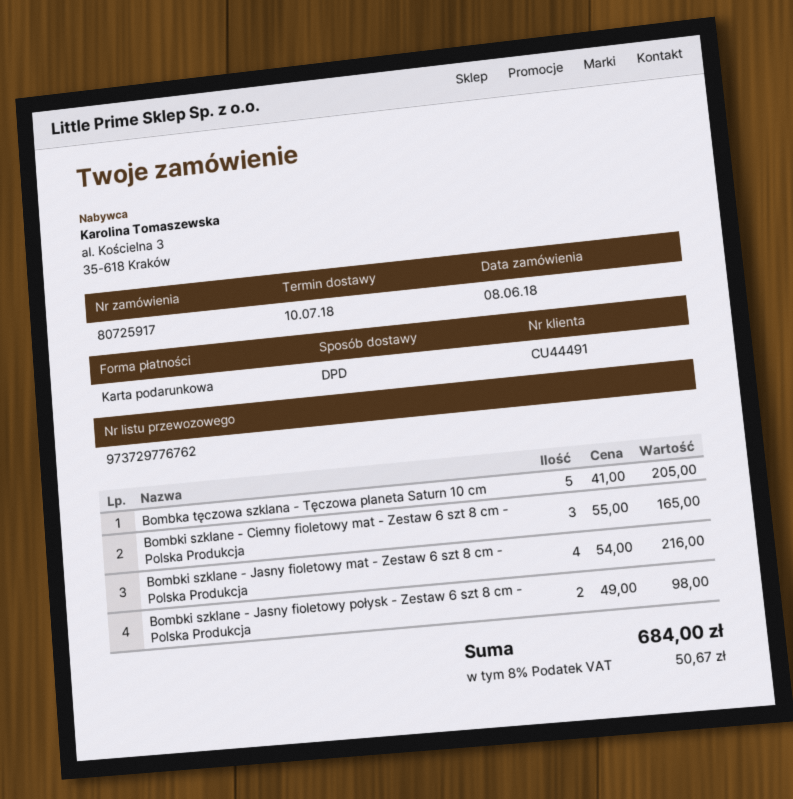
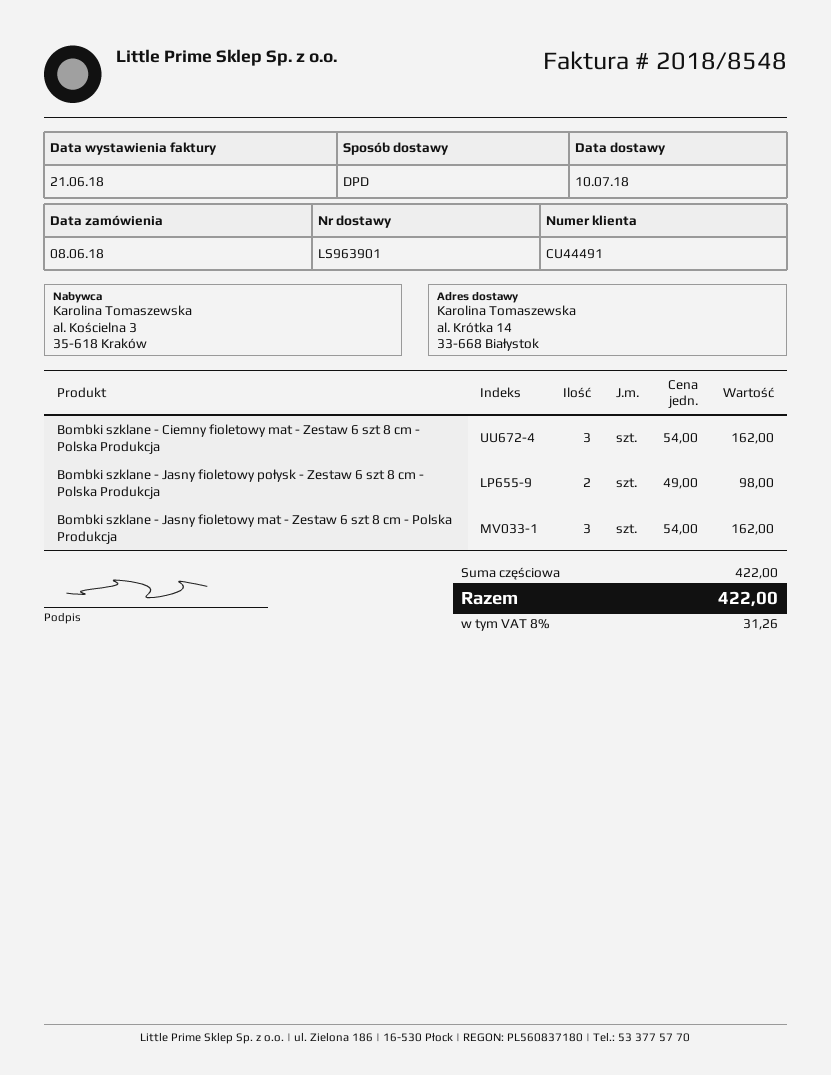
Bombka tęczowa szklana - Tęczowa planeta Saturn 10 cm: 5 x 41.00 = 205.00 -> none
Bombki szklane - Ciemny fioletowy mat - Zestaw 6 szt 8 cm - Polska Produkcja: 3 x 55.00 = 165.00 -> 3 x 54.00 = 162.00
Bombki szklane - Jasny fioletowy mat - Zestaw 6 szt 8 cm - Polska Produkcja: 4 x 54.00 = 216.00 -> 3 x 54.00 = 162.00
tax: 8% = 50.67 -> 8% = 31.26
total: 684.00 -> 422.00

